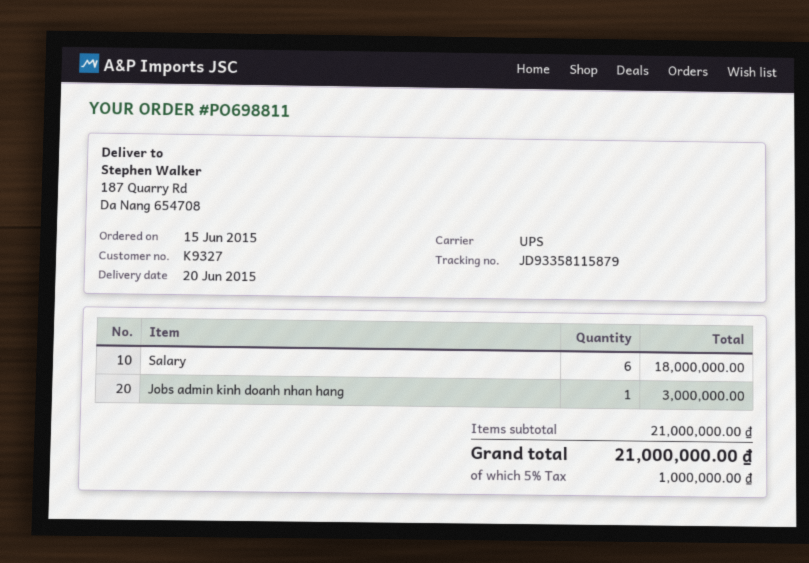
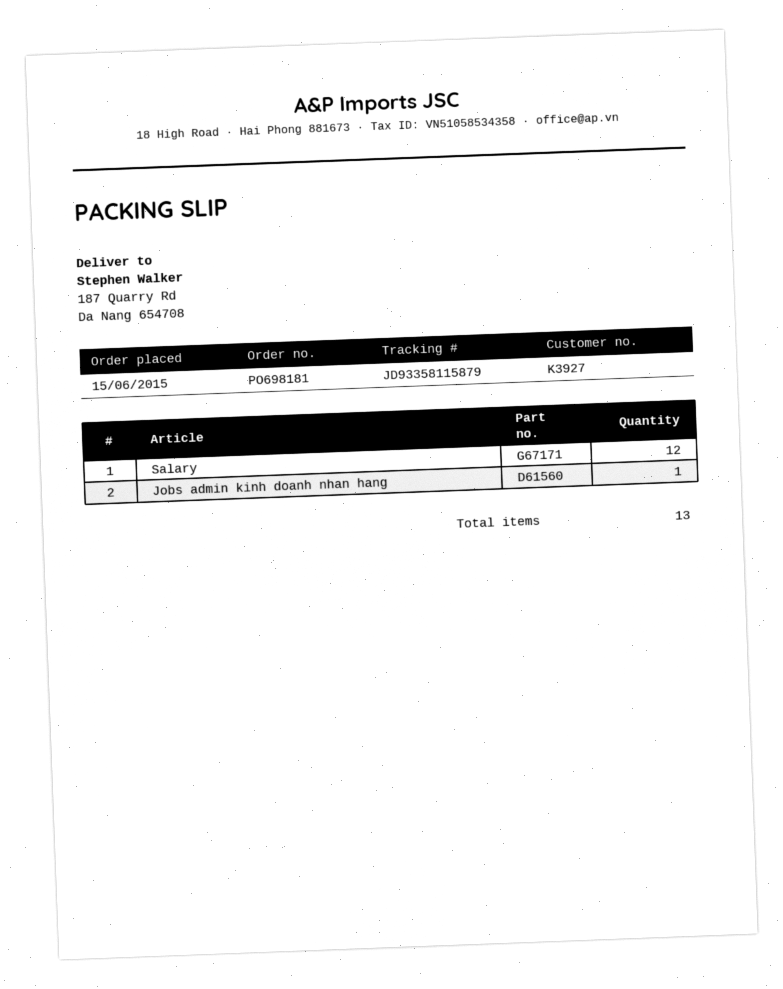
order number: PO698811 -> PO698181
customer number: K9327 -> K3927
Salary: 6 -> 12

